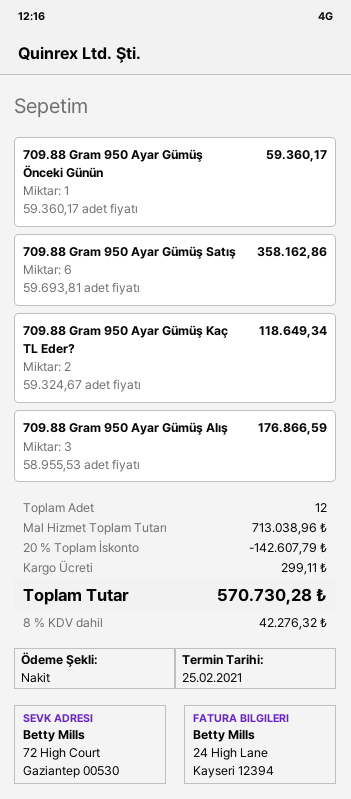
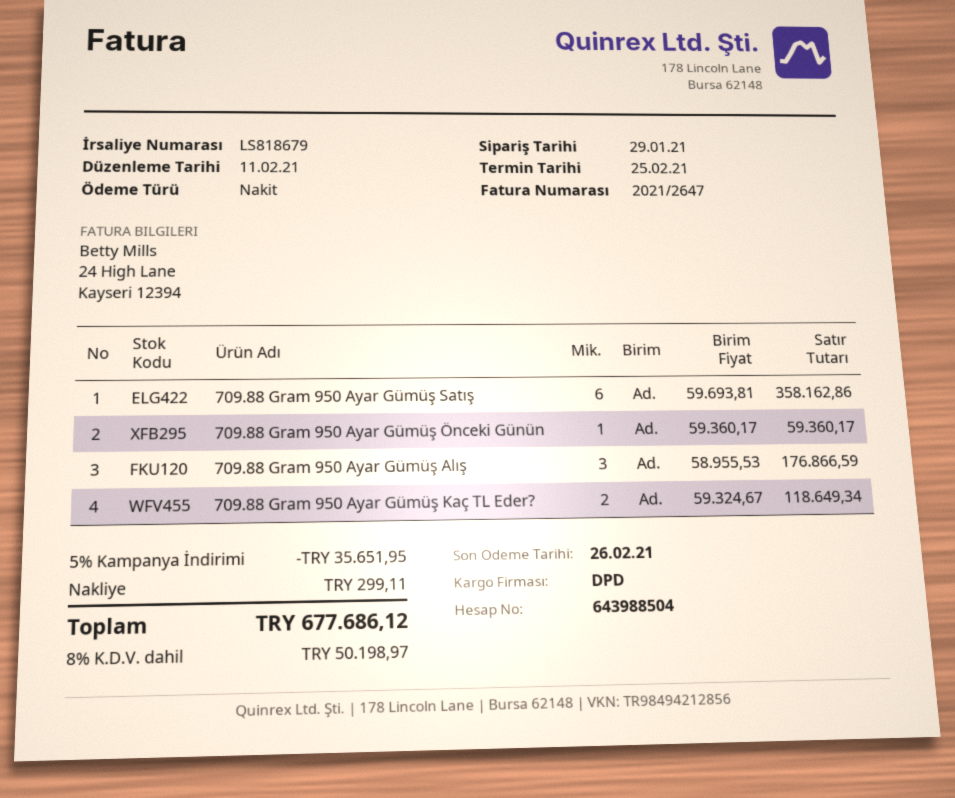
discount: 20% = 142607.79 -> 5% = 35651.95
tax: 8% = 42276.32 -> 8% = 50198.97
total: 570730.28 -> 677686.12

